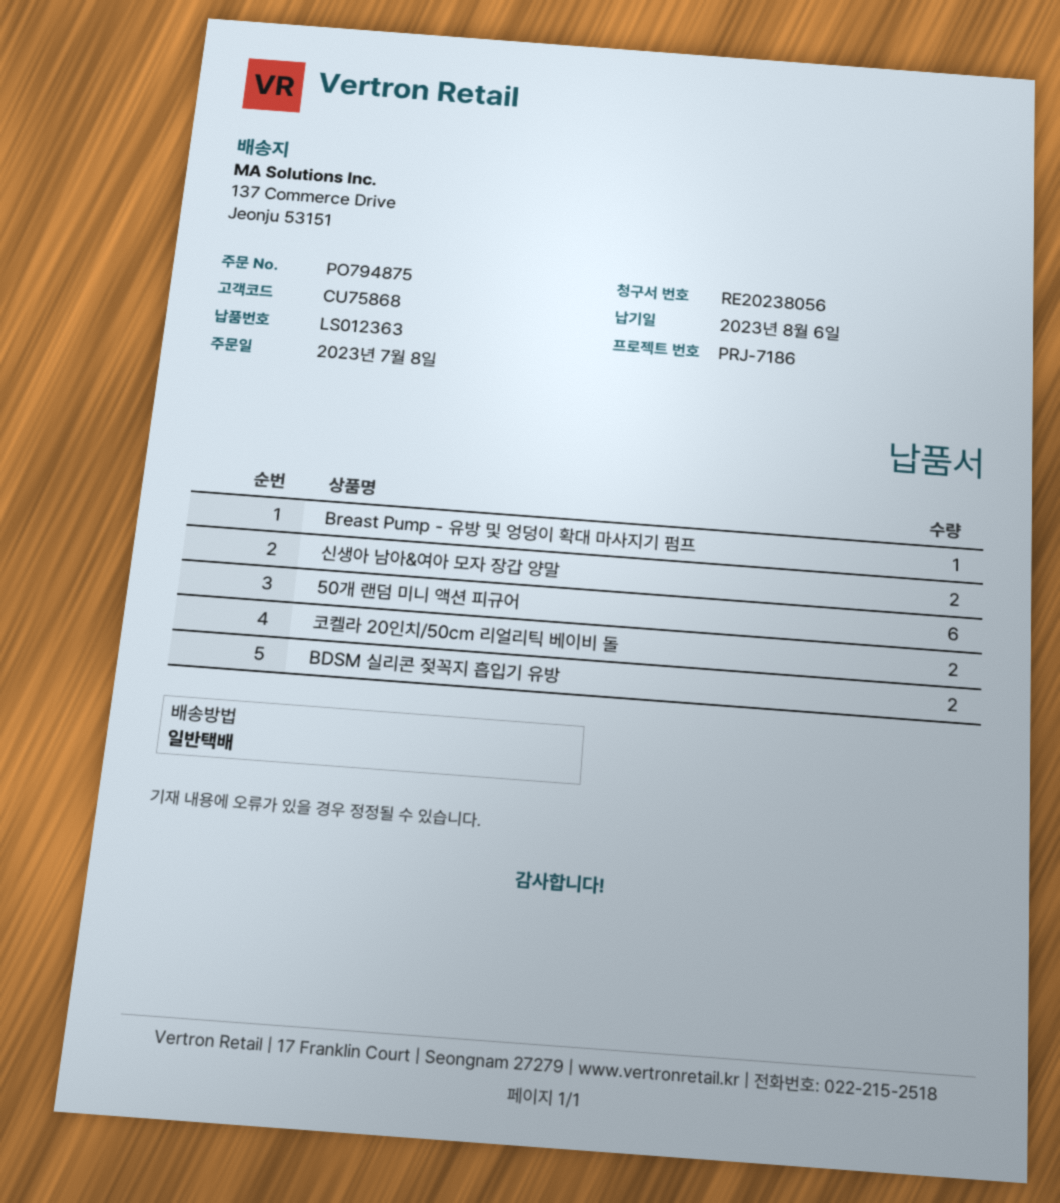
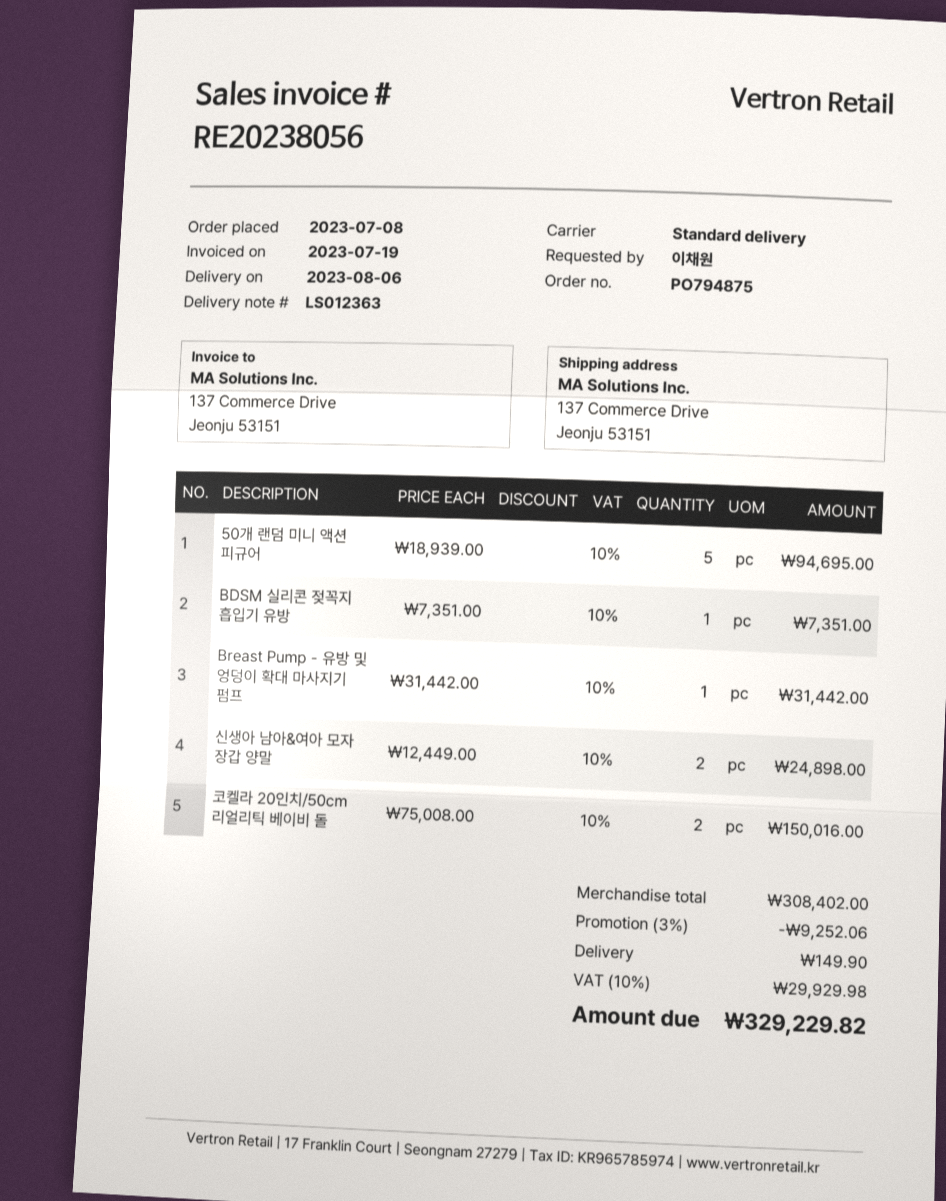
50개 랜덤 미니 액션 피규어: 6 -> 5
BDSM 실리콘 젖꼭지 흡입기 유방: 2 -> 1

